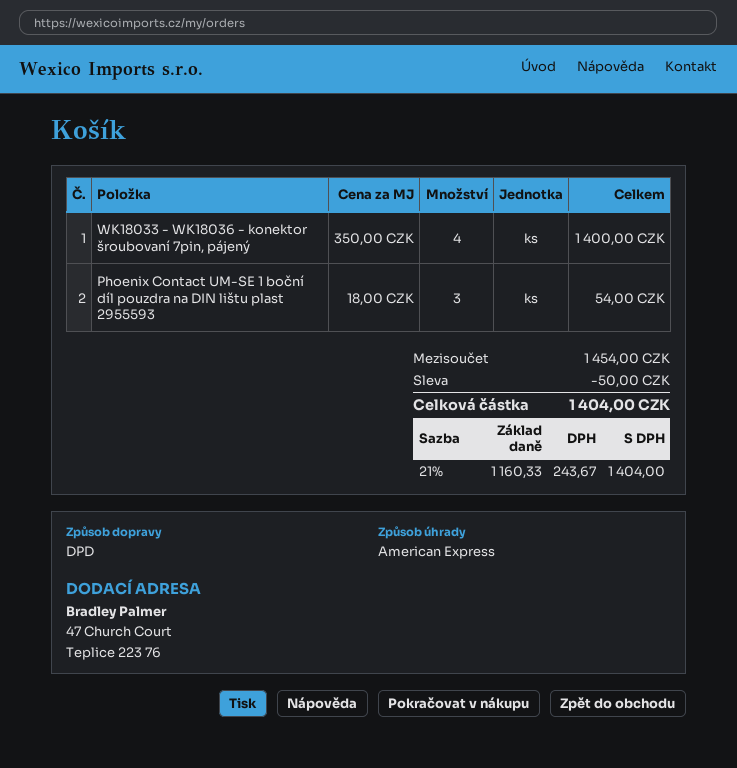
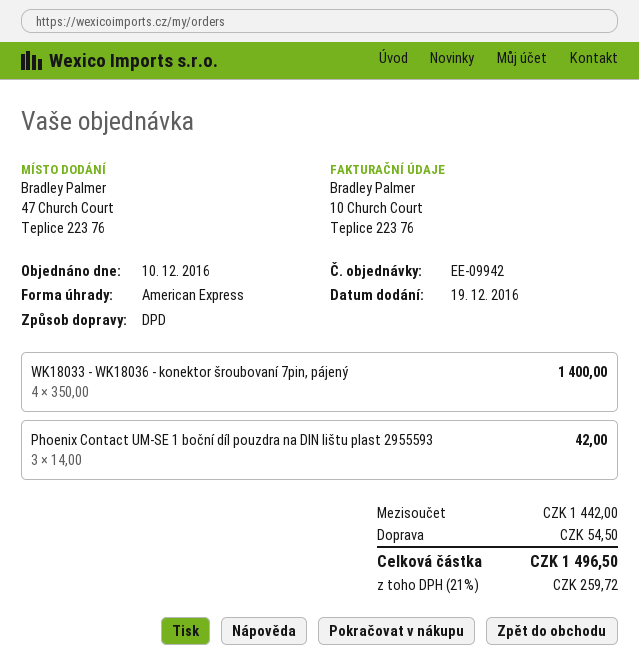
Phoenix Contact UM-SE 1 boční díl pouzdra na DIN lištu plast 2955593: 3 x 18.00 = 54.00 -> 3 x 14.00 = 42.00
subtotal: 1454.00 -> 1442.00
discount: 50.00 -> none
shipping: none -> 54.50
tax: 21% = 243.67 -> 21% = 259.72
total: 1404.00 -> 1496.50

